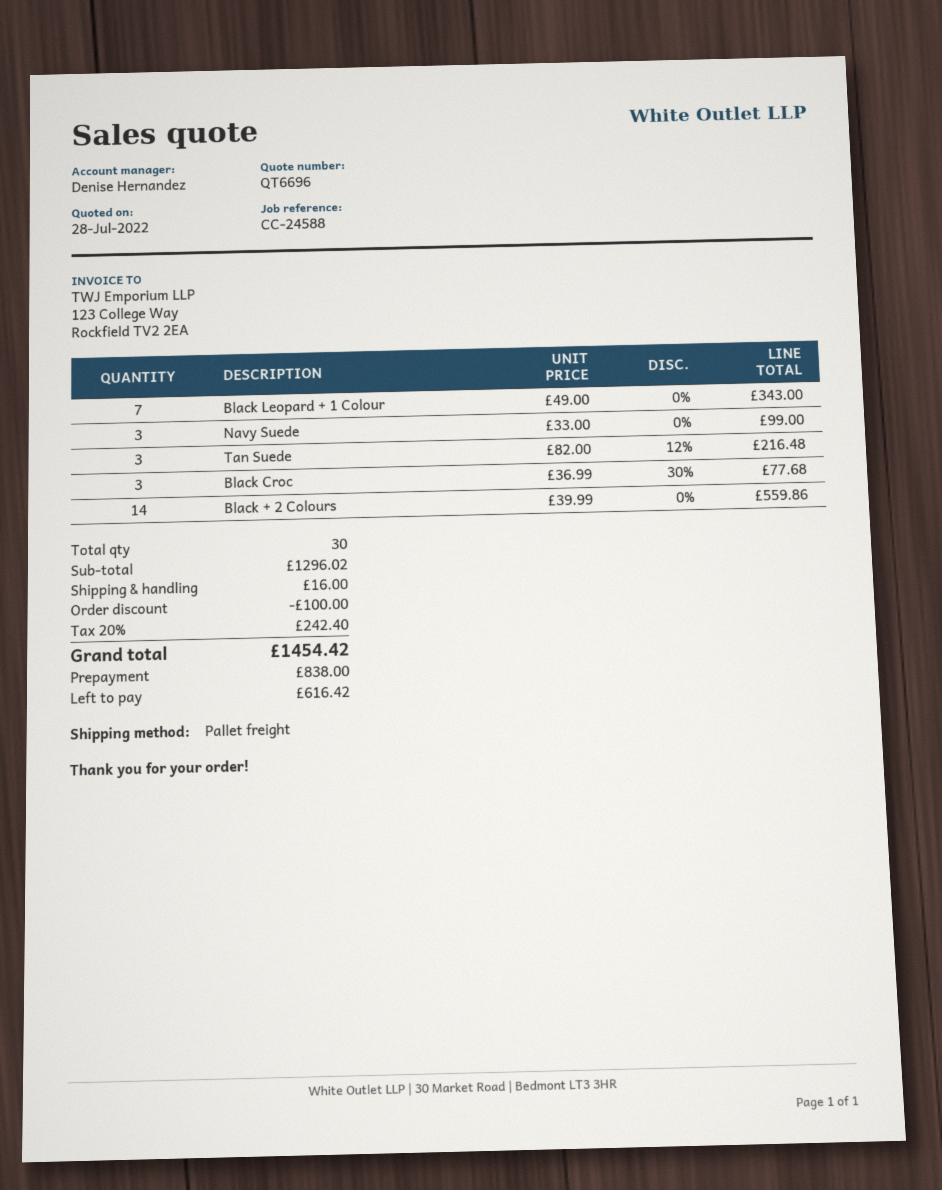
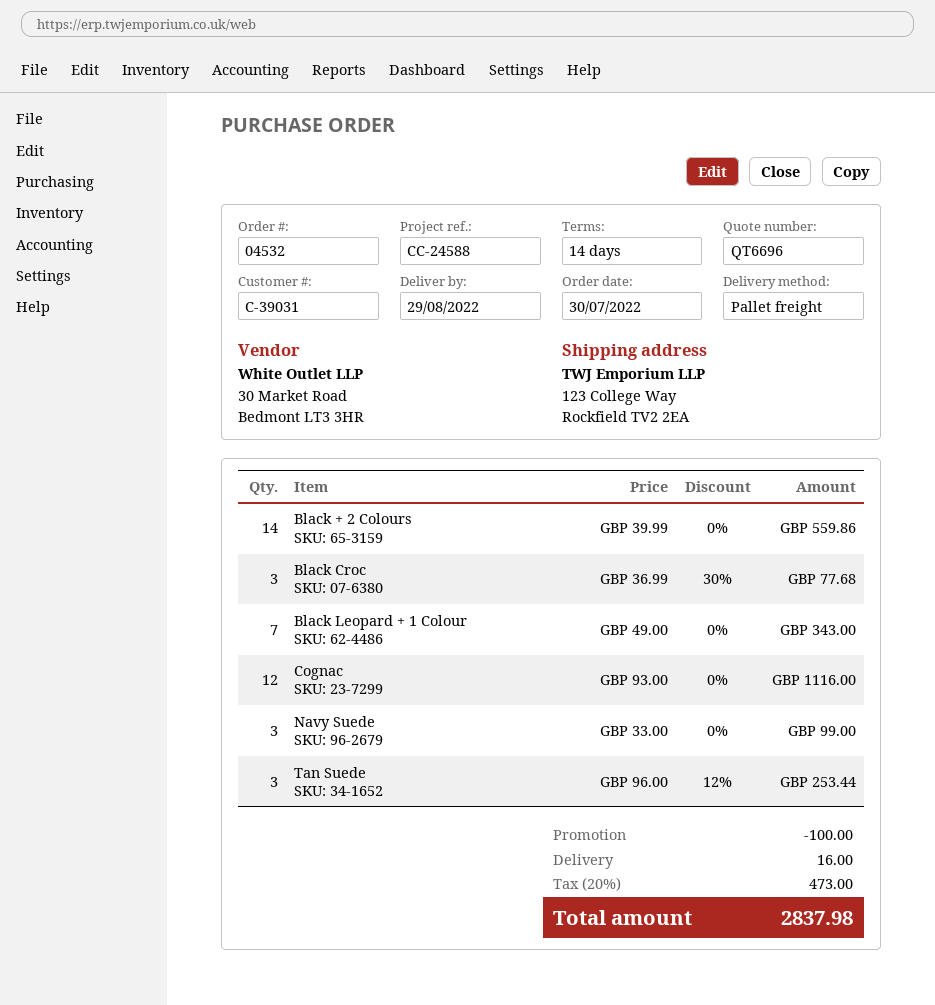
Tan Suede: 3 x 82.00 - 12% = 216.48 -> 3 x 96.00 - 12% = 253.44
Cognac: none -> 12 x 93.00 = 1116.00
tax: 20% = 242.40 -> 20% = 473.00
total: 1454.42 -> 2837.98

